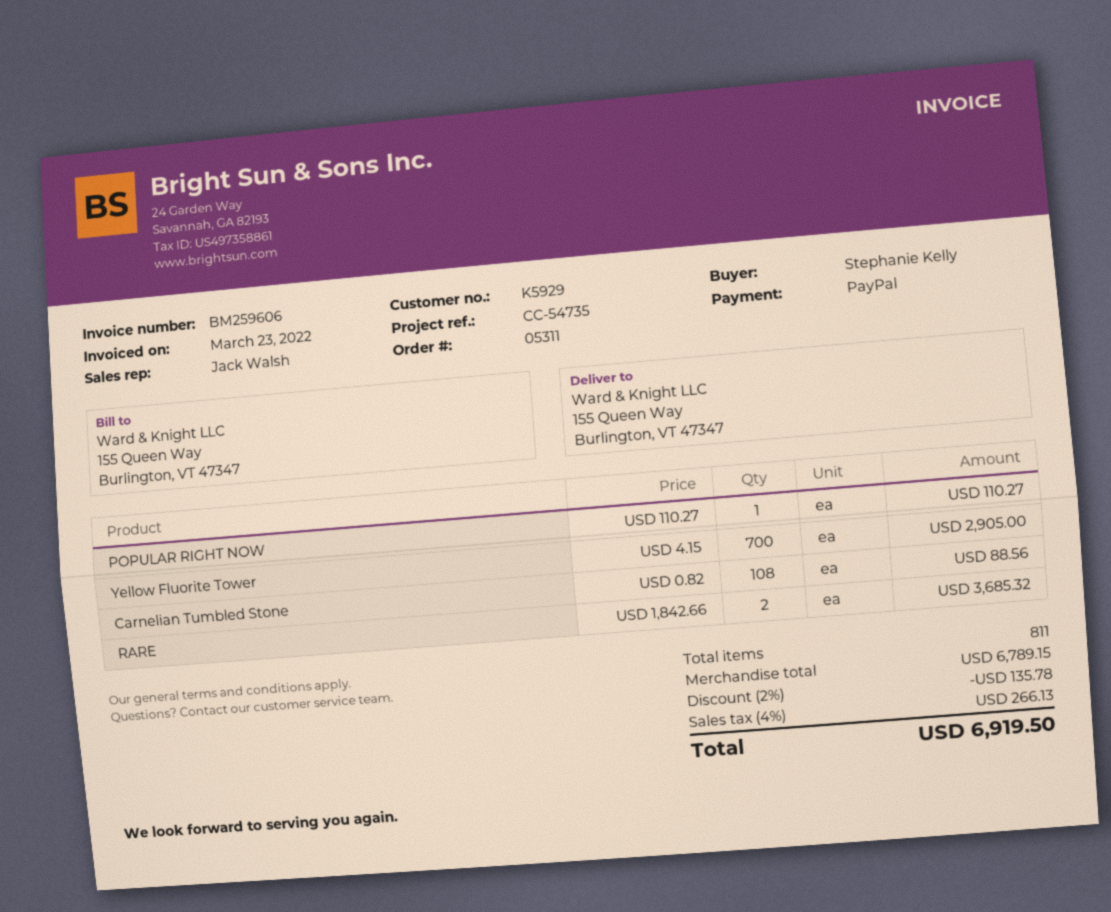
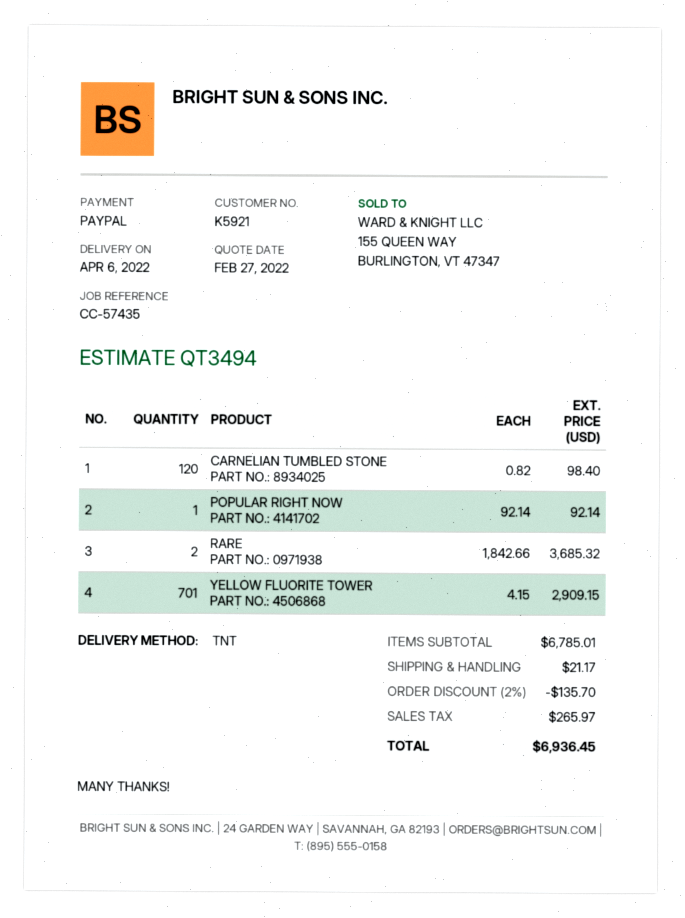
customer number: K5929 -> K5921
reference: CC-54735 -> CC-57435
POPULAR RIGHT NOW: 1 x 110.27 = 110.27 -> 1 x 92.14 = 92.14
Yellow Fluorite Tower: 700 x 4.15 = 2905.00 -> 701 x 4.15 = 2909.15
Carnelian Tumbled Stone: 108 x 0.82 = 88.56 -> 120 x 0.82 = 98.40
subtotal: 6789.15 -> 6785.01
discount: 2% = 135.78 -> 2% = 135.70
shipping: none -> 21.17
tax: 266.13 -> 265.97
total: 6919.50 -> 6936.45

